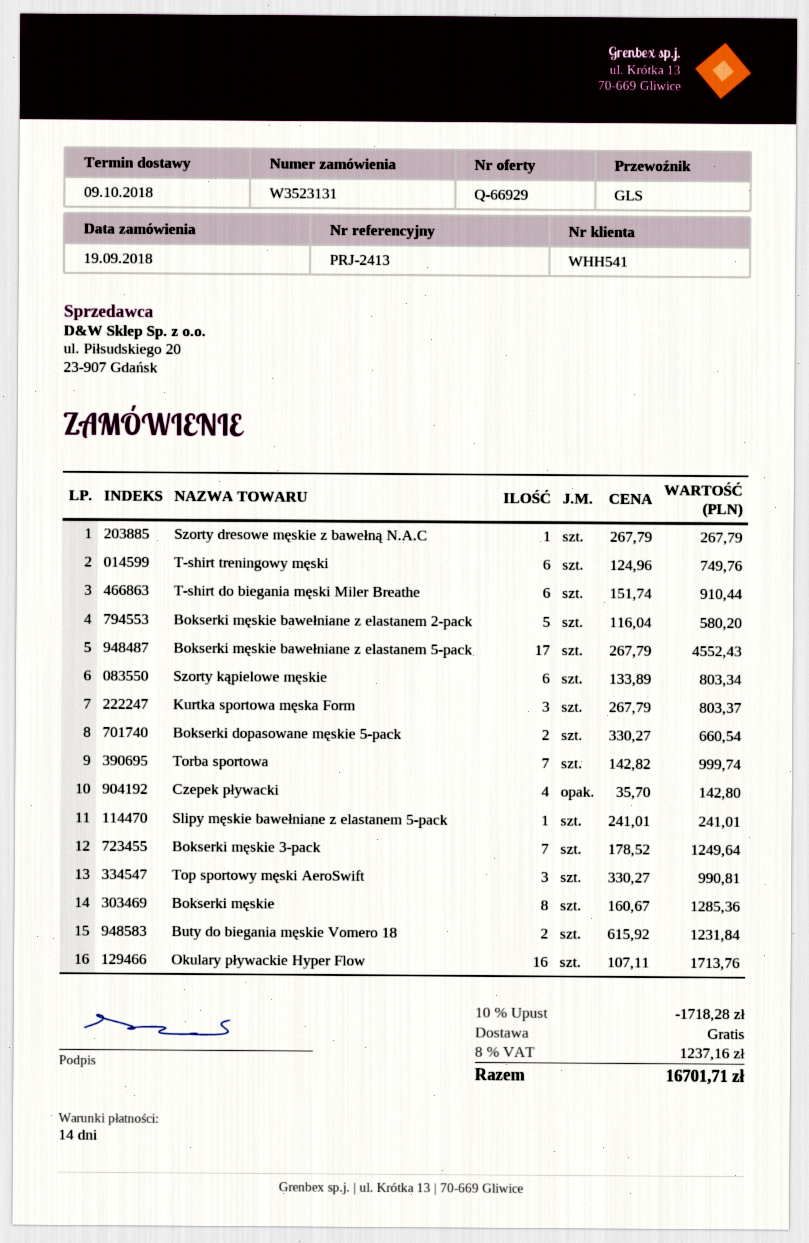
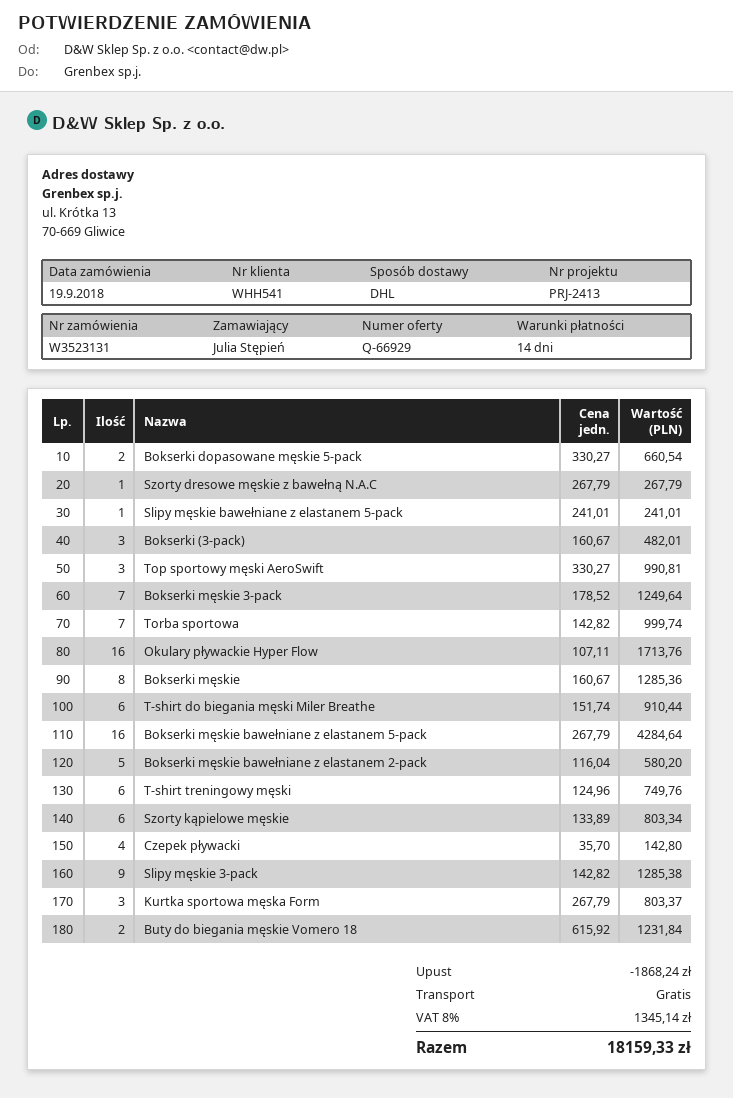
shipping method: GLS -> DHL
Bokserki męskie bawełniane z elastanem 5-pack: 17 x 267.79 = 4552.43 -> 16 x 267.79 = 4284.64
Bokserki (3-pack): none -> 3 x 160.67 = 482.01
Slipy męskie 3-pack: none -> 9 x 142.82 = 1285.38
discount: 1718.28 -> 1868.24
tax: 8% = 1237.16 -> 8% = 1345.14
total: 16701.71 -> 18159.33

